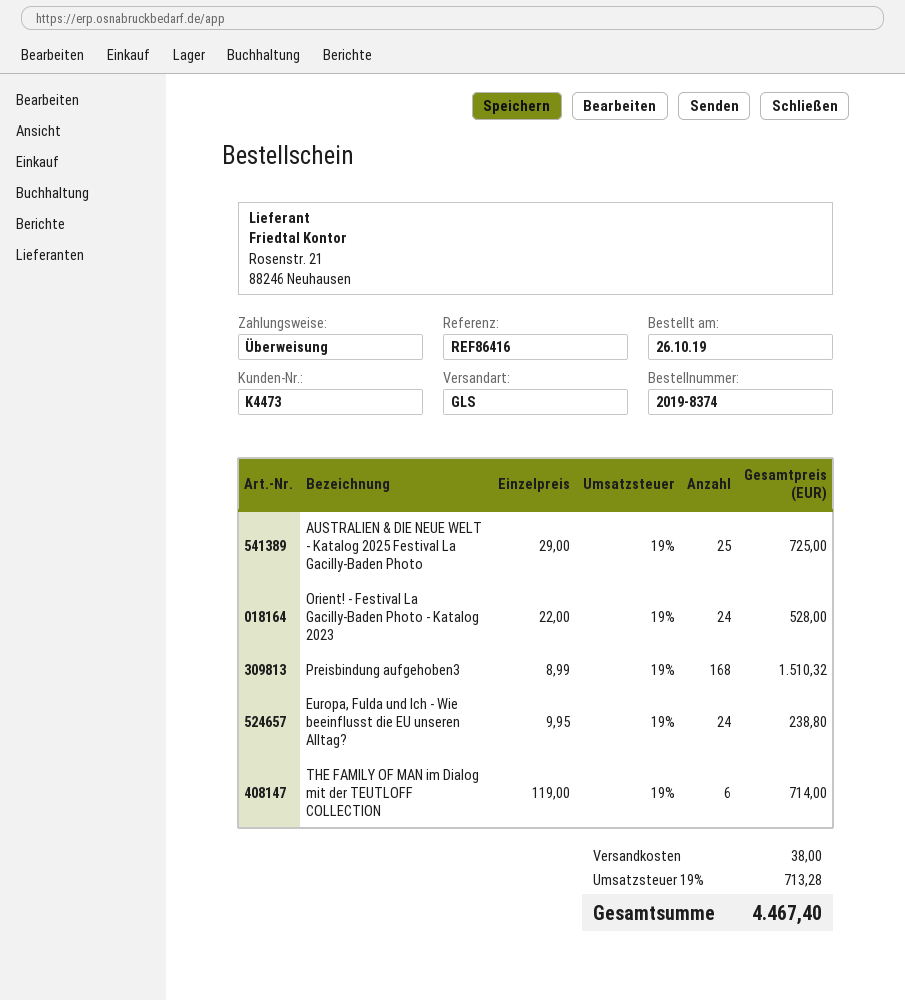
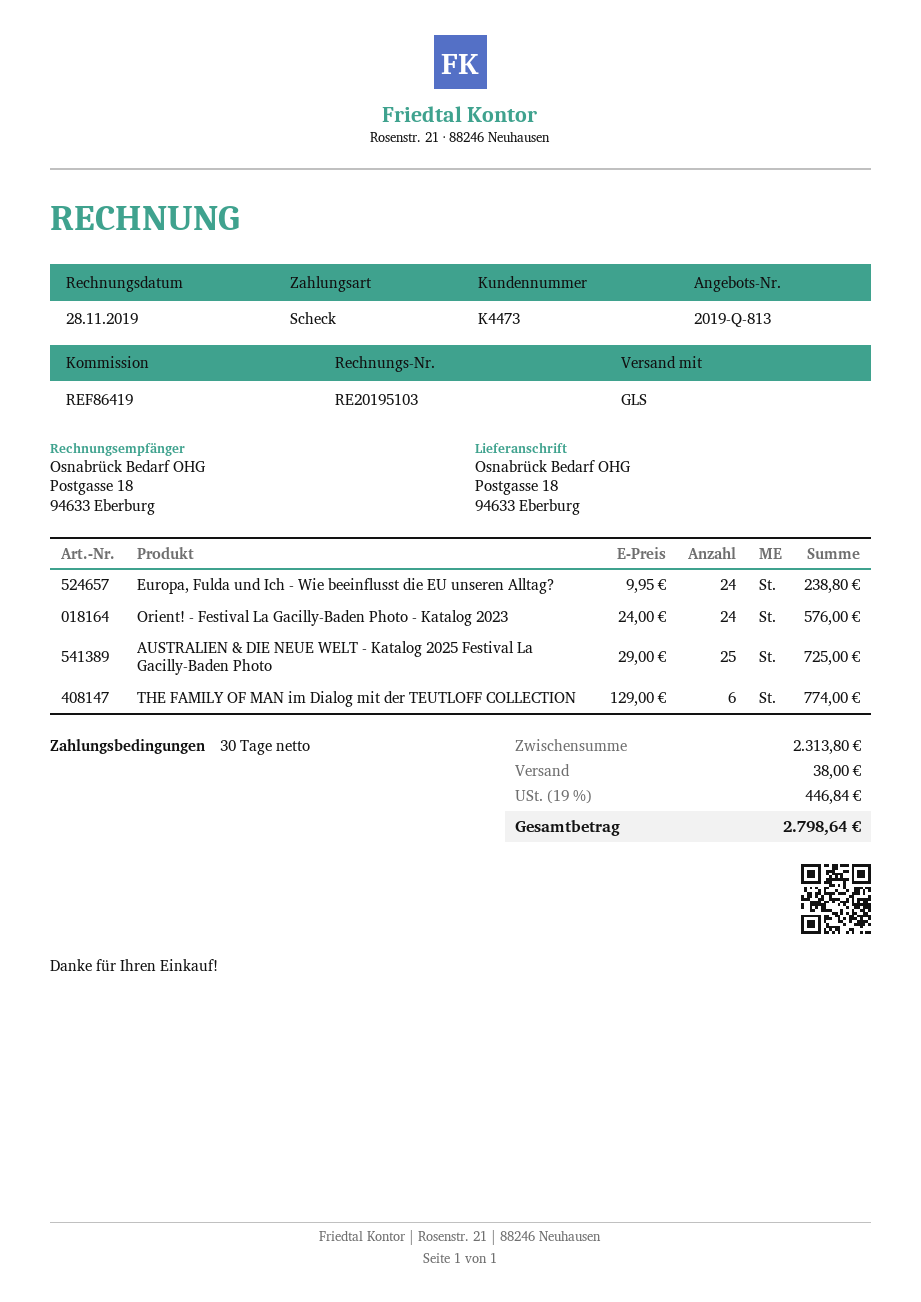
reference: REF86416 -> REF86419
payment method: bank transfer -> cheque
Orient! - Festival La Gacilly-Baden Photo - Katalog 2023: 24 x 22.00 = 528.00 -> 24 x 24.00 = 576.00
Preisbindung aufgehoben3: 168 x 8.99 = 1510.32 -> none
THE FAMILY OF MAN im Dialog mit der TEUTLOFF COLLECTION: 6 x 119.00 = 714.00 -> 6 x 129.00 = 774.00
tax: 19% = 713.28 -> 19% = 446.84
total: 4467.40 -> 2798.64

